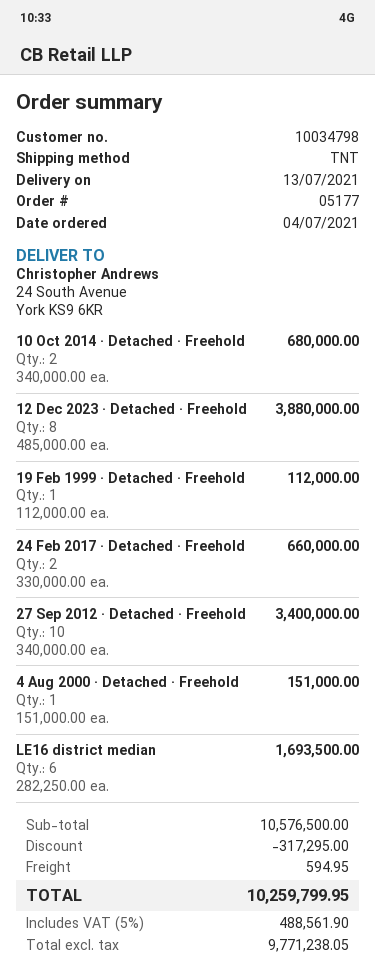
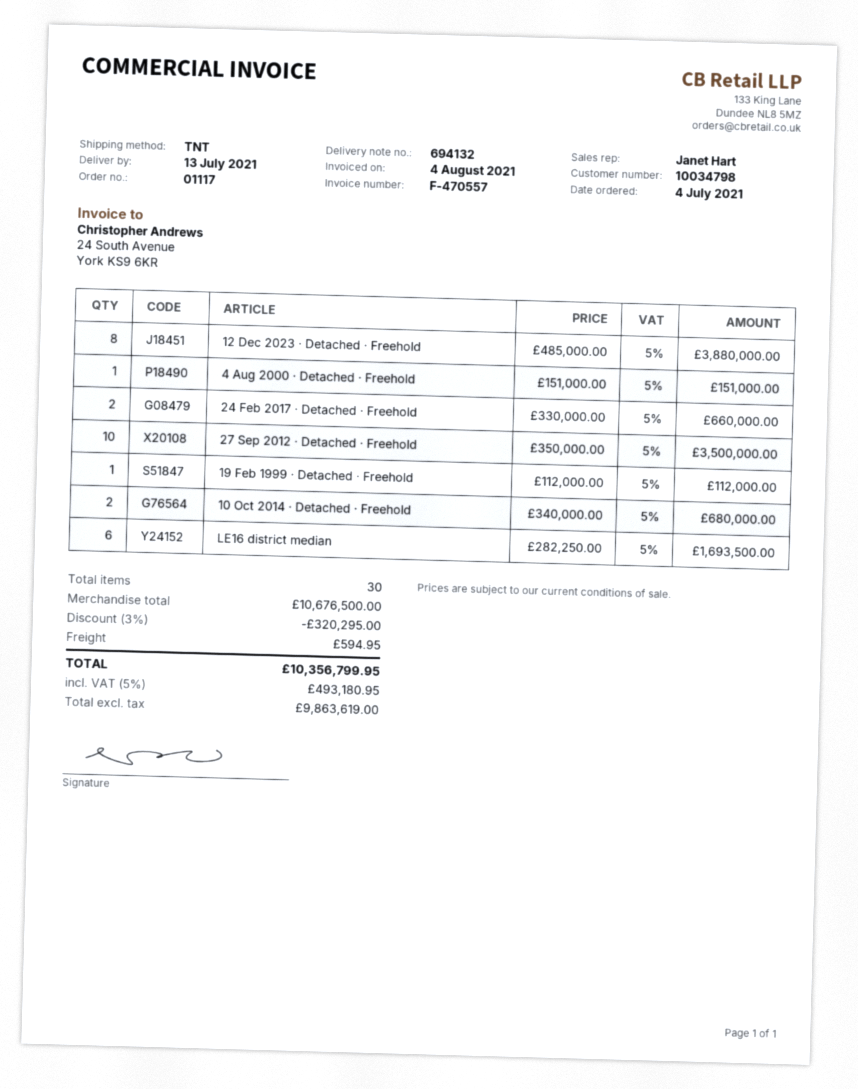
order number: 05177 -> 01117
27 Sep 2012 · Detached · Freehold: 10 x 340000.00 = 3400000.00 -> 10 x 350000.00 = 3500000.00
subtotal: 10576500.00 -> 10676500.00
discount: 317295.00 -> 320295.00
net: 9771238.05 -> 9863619.00
tax: 5% = 488561.90 -> 5% = 493180.95
total: 10259799.95 -> 10356799.95

